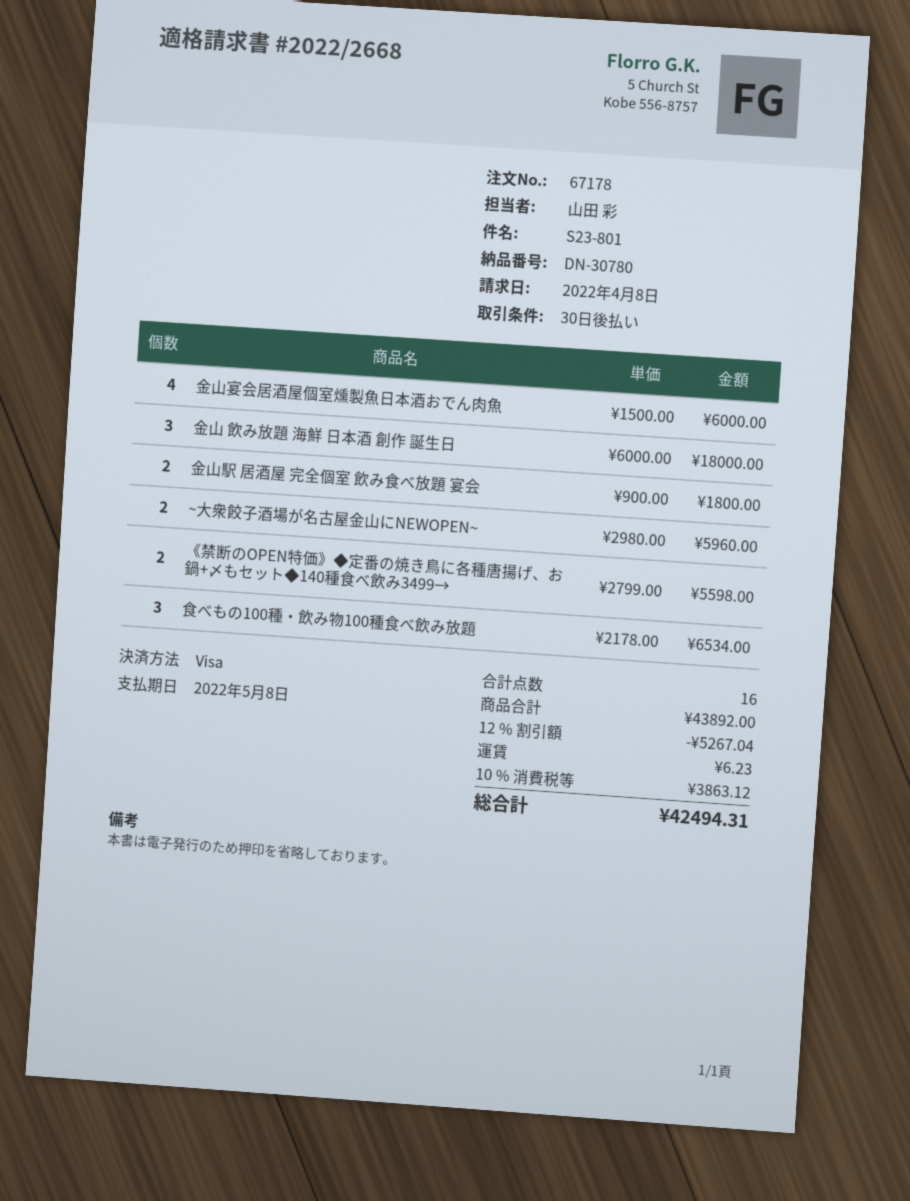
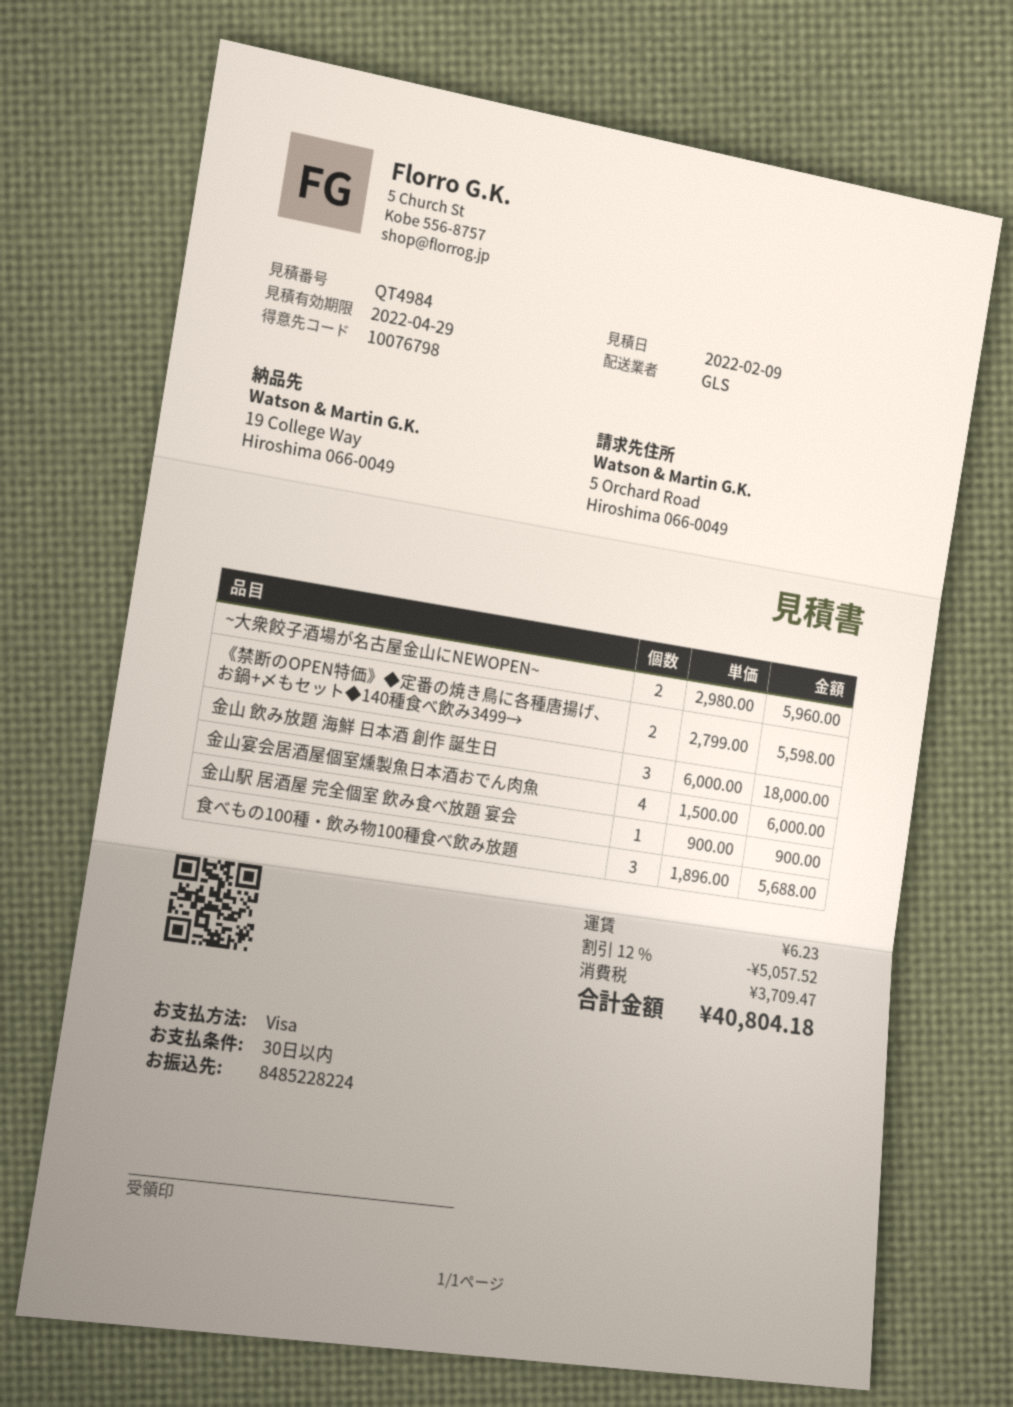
金山駅 居酒屋 完全個室 飲み食べ放題 宴会: 2 x 900.00 = 1800.00 -> 1 x 900.00 = 900.00
食べもの100種・飲み物100種食べ飲み放題: 3 x 2178.00 = 6534.00 -> 3 x 1896.00 = 5688.00
discount: 12% = 5267.04 -> 12% = 5057.52
tax: 3863.12 -> 3709.47
total: 42494.31 -> 40804.18

